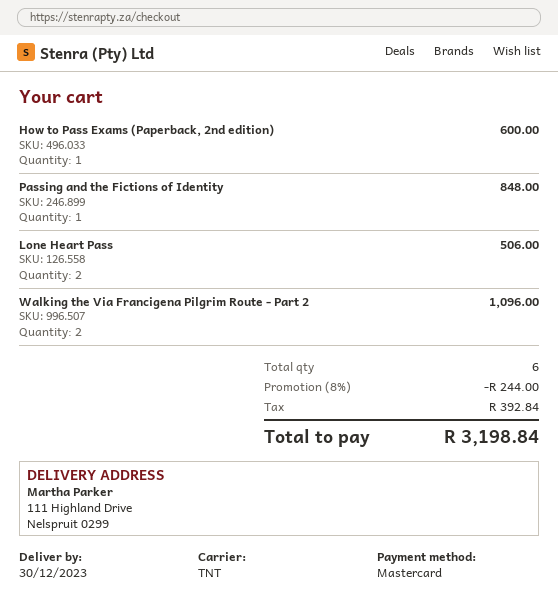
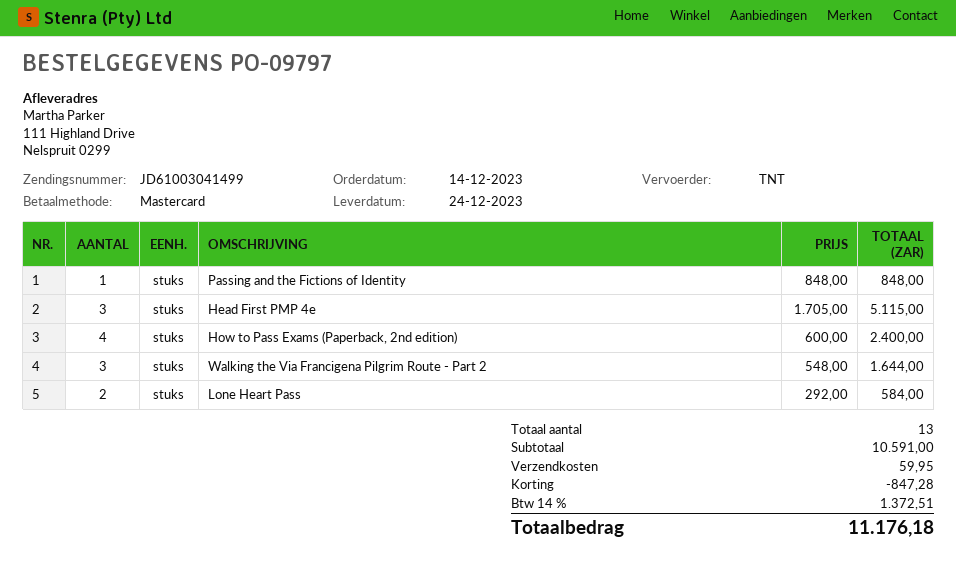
delivery date: 2023-12-30 -> 2023-12-24
How to Pass Exams (Paperback, 2nd edition): 1 for 600.00 -> 4 for 2400.00
Lone Heart Pass: 2 for 506.00 -> 2 for 584.00
Walking the Via Francigena Pilgrim Route - Part 2: 2 for 1096.00 -> 3 for 1644.00
Head First PMP 4e: none -> 3 for 5115.00
total quantity: 6 -> 13
discount: 244.00 -> 847.28
shipping: none -> 59.95
tax: 392.84 -> 1372.51
total: 3198.84 -> 11176.18

